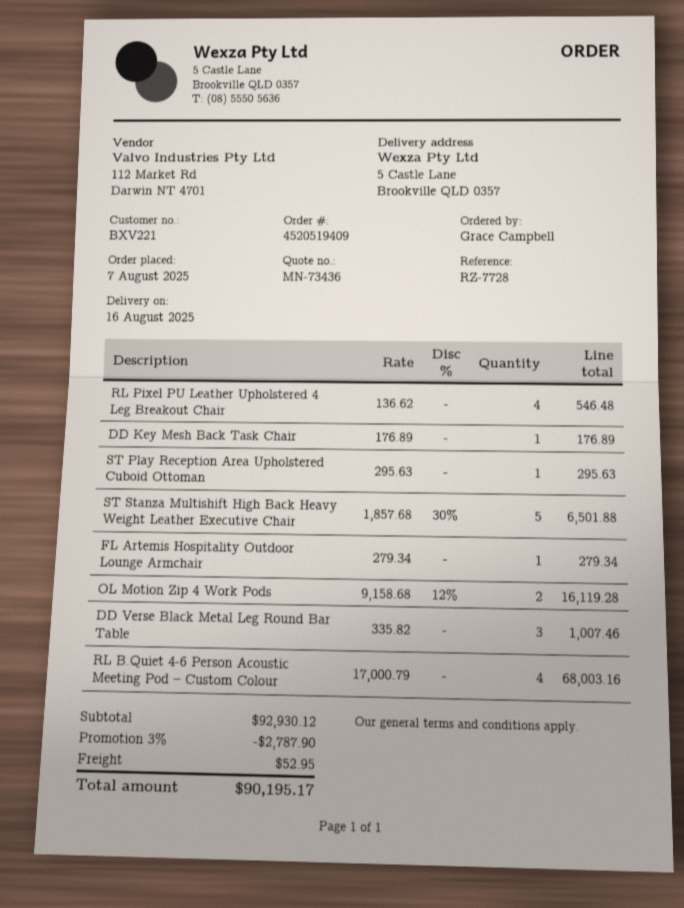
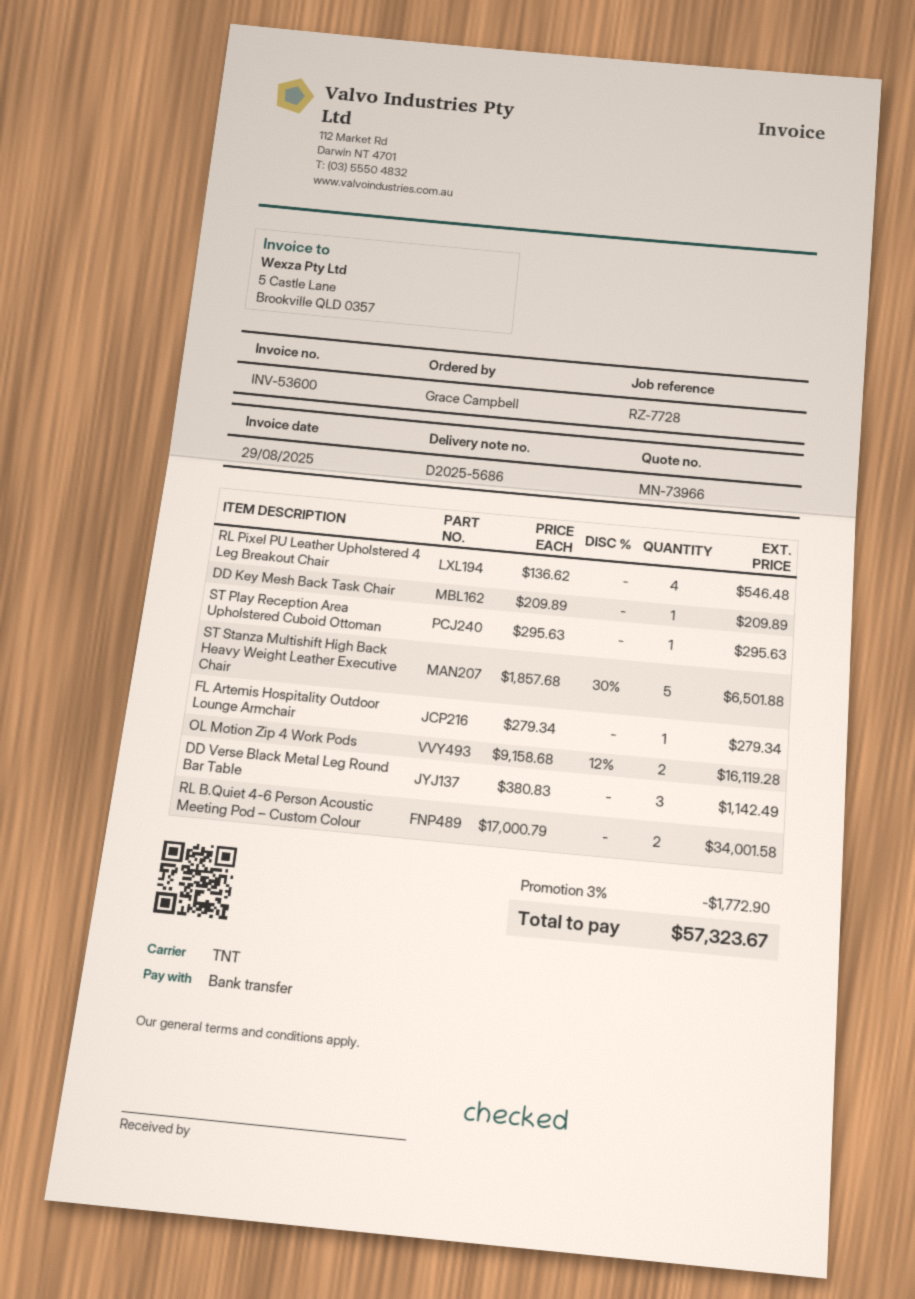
quote number: MN-73436 -> MN-73966
DD Key Mesh Back Task Chair: 1 x 176.89 = 176.89 -> 1 x 209.89 = 209.89
DD Verse Black Metal Leg Round Bar Table: 3 x 335.82 = 1007.46 -> 3 x 380.83 = 1142.49
RL B.Quiet 4-6 Person Acoustic Meeting Pod – Custom Colour: 4 x 17000.79 = 68003.16 -> 2 x 17000.79 = 34001.58
discount: 3% = 2787.90 -> 3% = 1772.90
shipping: 52.95 -> none
total: 90195.17 -> 57323.67

